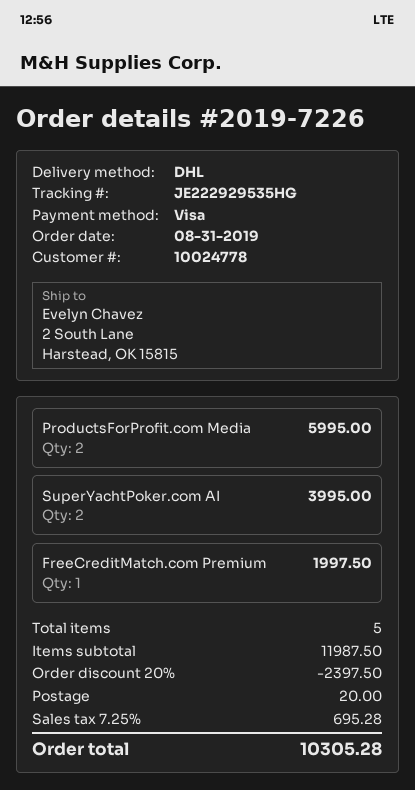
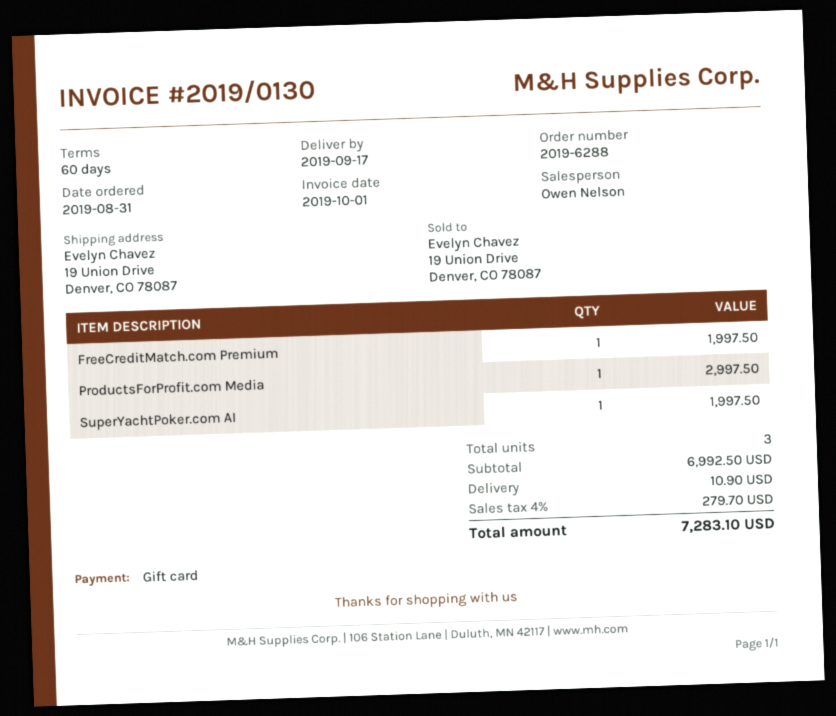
order number: 2019-7226 -> 2019-6288
payment method: Visa -> gift card
ship to: 2 South Lane, Harstead, OK 15815 -> 19 Union Drive, Denver, CO 78087
ProductsForProfit.com Media: 2 for 5995.00 -> 1 for 2997.50
SuperYachtPoker.com AI: 2 for 3995.00 -> 1 for 1997.50
total quantity: 5 -> 3
subtotal: 11987.50 -> 6992.50
discount: 20% = 2397.50 -> none
shipping: 20.00 -> 10.90
tax: 7.25% = 695.28 -> 4% = 279.70
total: 10305.28 -> 7283.10

